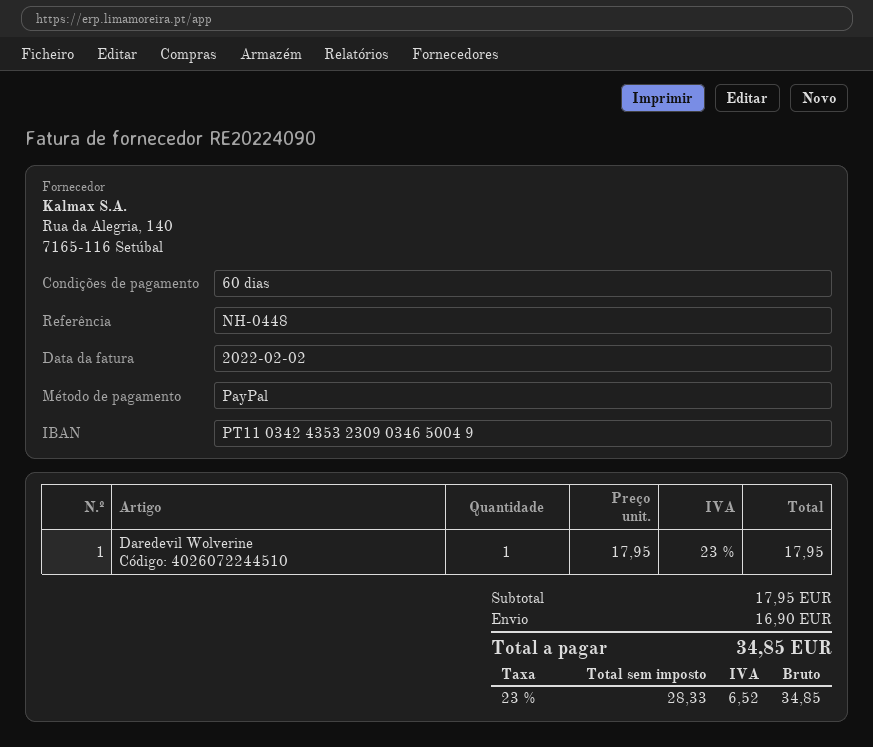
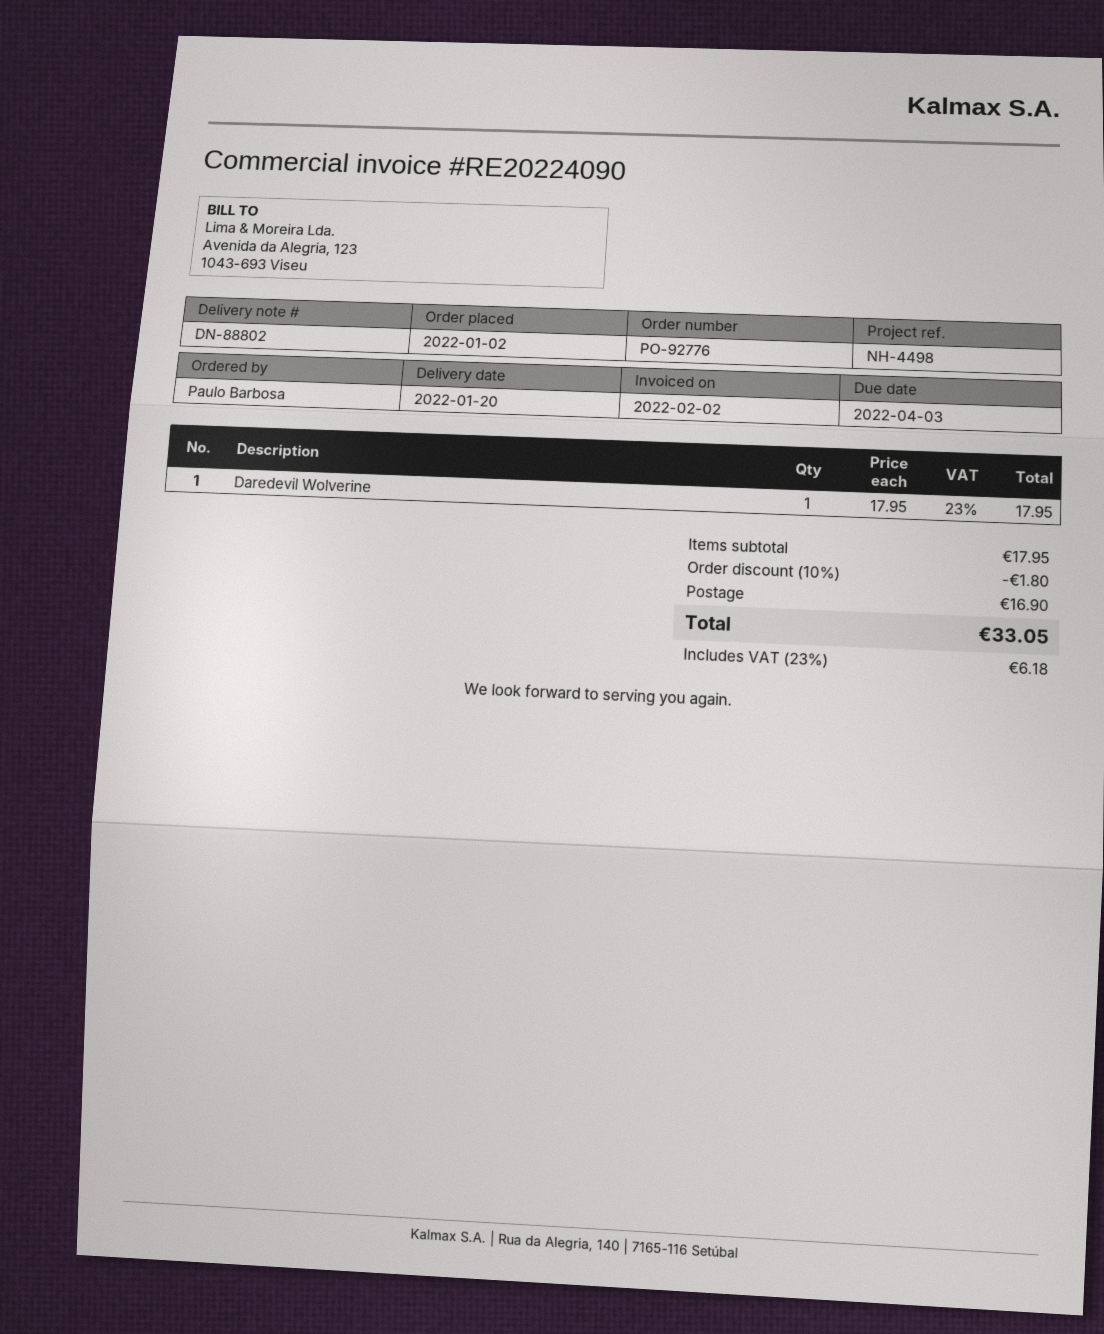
reference: NH-0448 -> NH-4498
discount: none -> 10% = 1.80
tax: 23% = 6.52 -> 23% = 6.18
total: 34.85 -> 33.05

